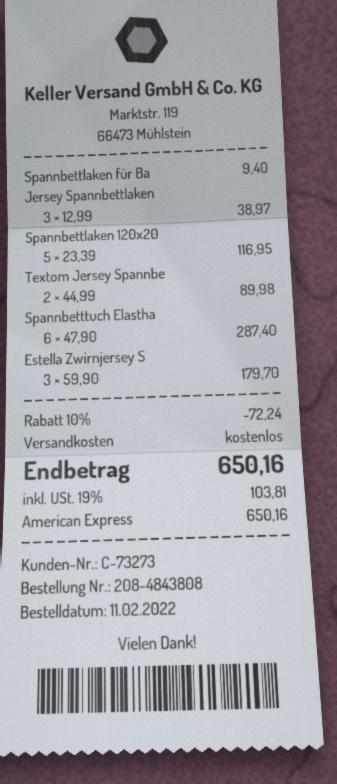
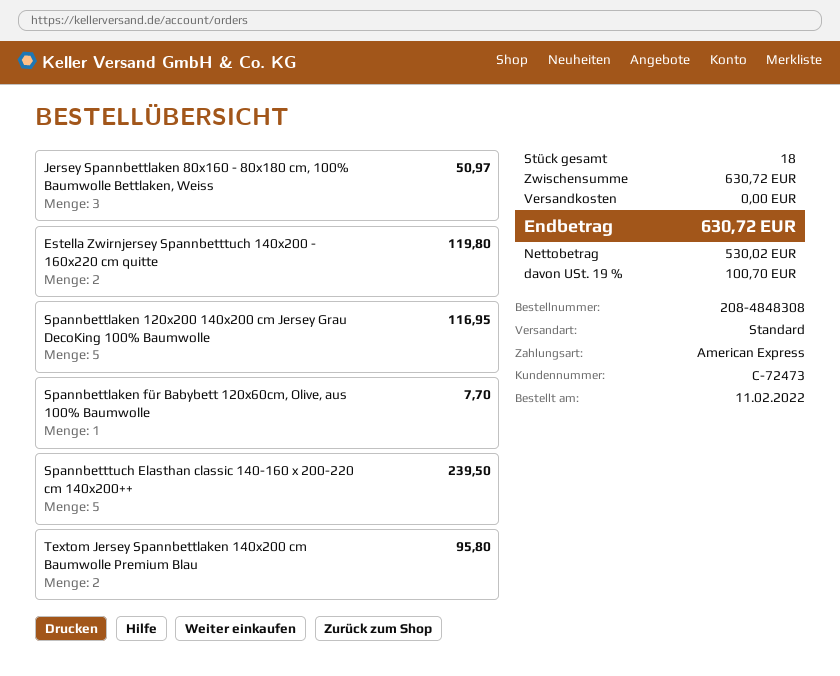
order number: 208-4843808 -> 208-4848308
customer number: C-73273 -> C-72473
Spannbettlaken für Ba: 1 for 9.40 -> 1 for 7.70
Jersey Spannbettlaken: 3 for 38.97 -> 3 for 50.97
Textom Jersey Spannbe: 2 for 89.98 -> 2 for 95.80
Spannbetttuch Elastha: 6 for 287.40 -> 5 for 239.50
Estella Zwirnjersey S: 3 for 179.70 -> 2 for 119.80
discount: 10% = 72.24 -> none
tax: 19% = 103.81 -> 19% = 100.70
total: 650.16 -> 630.72

